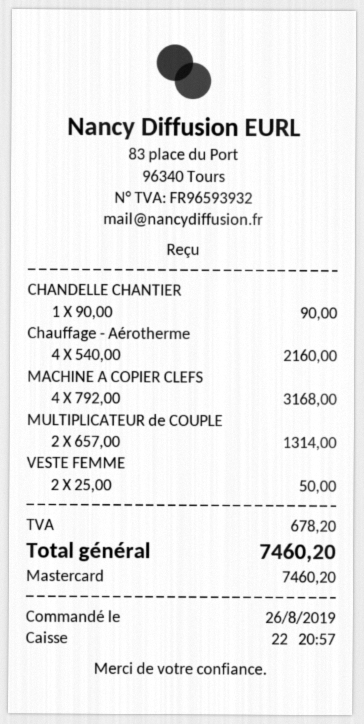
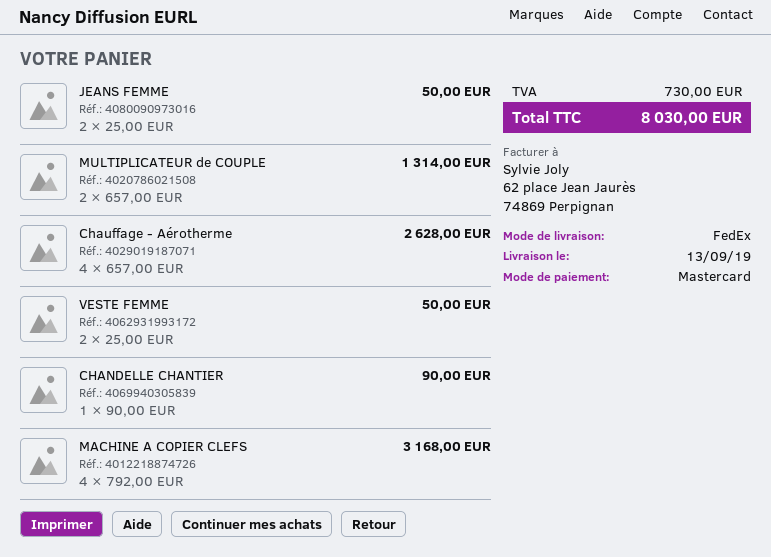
Chauffage - Aérotherme: 4 x 540.00 = 2160.00 -> 4 x 657.00 = 2628.00
JEANS FEMME: none -> 2 x 25.00 = 50.00
tax: 678.20 -> 730.00
total: 7460.20 -> 8030.00

